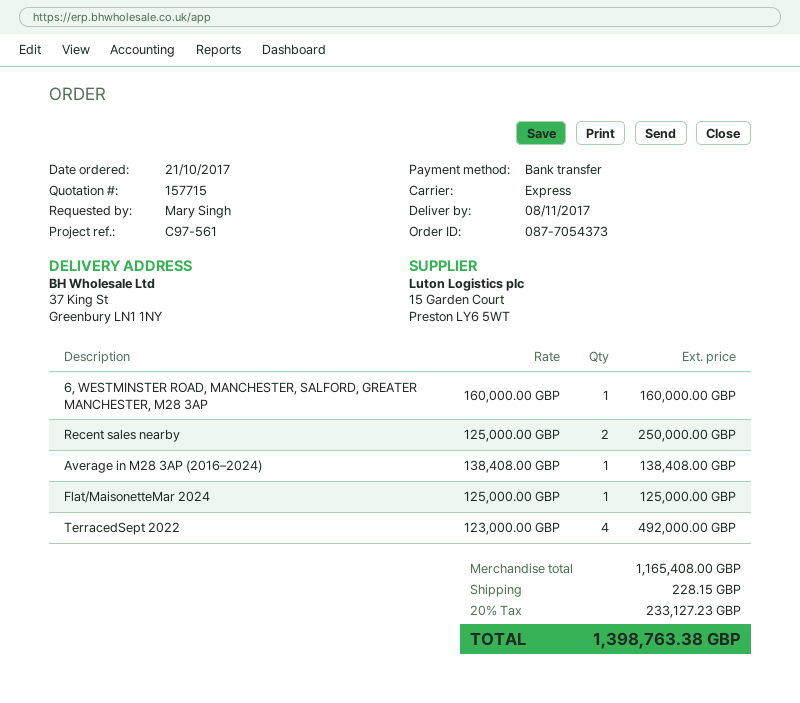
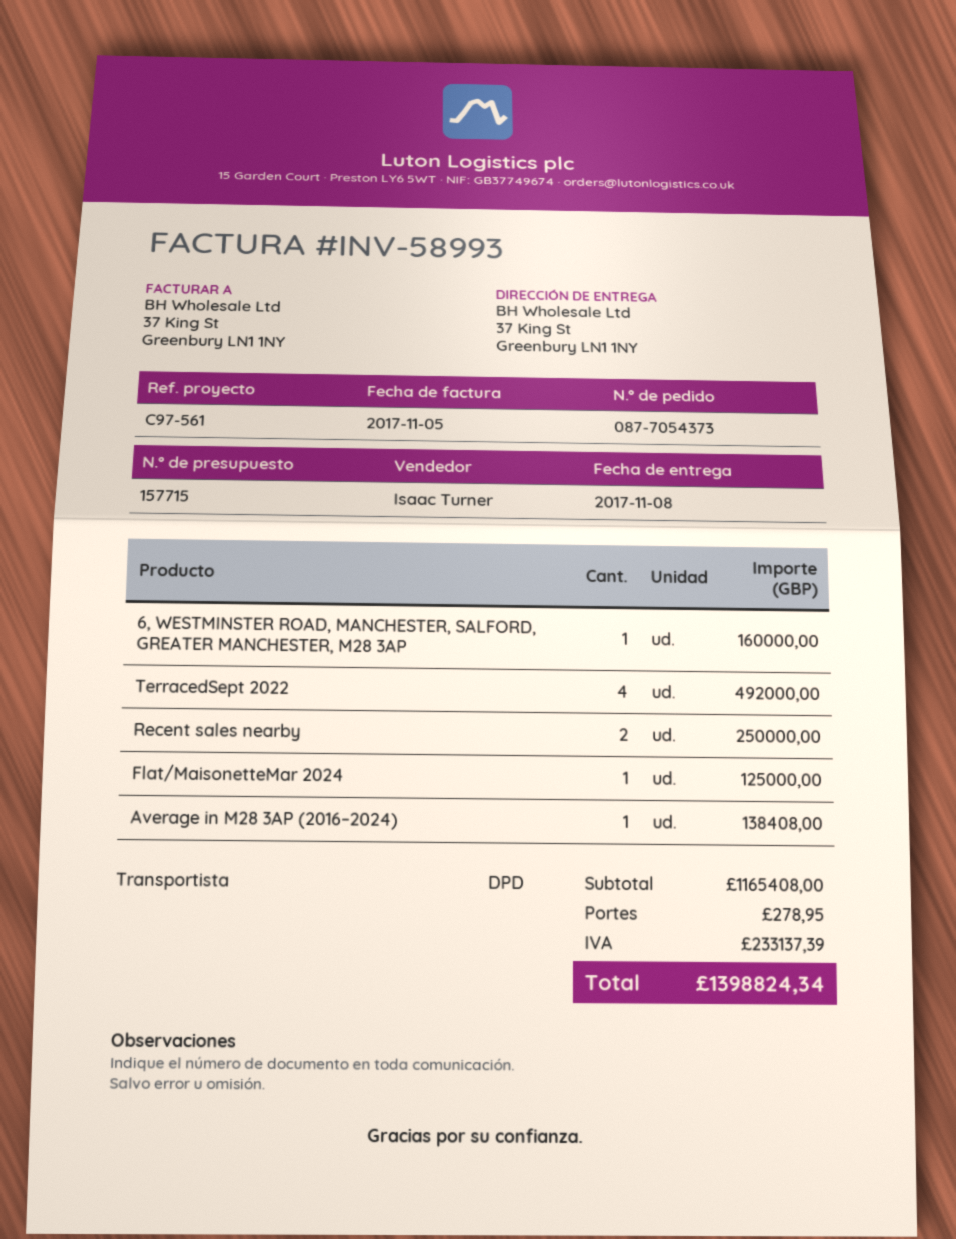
shipping method: express -> DPD
shipping: 228.15 -> 278.95
tax: 233127.23 -> 233137.39
total: 1398763.38 -> 1398824.34

